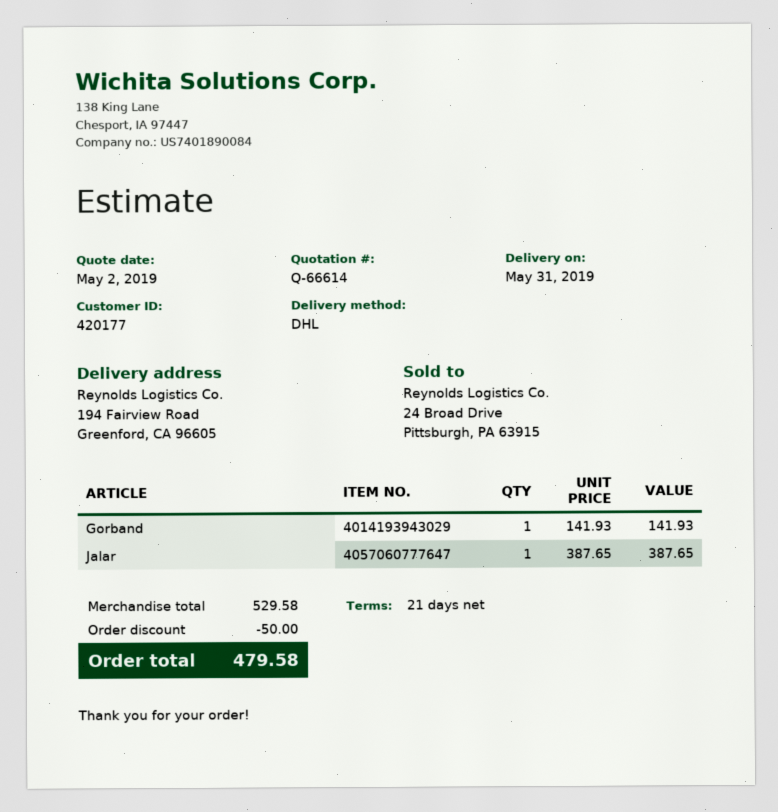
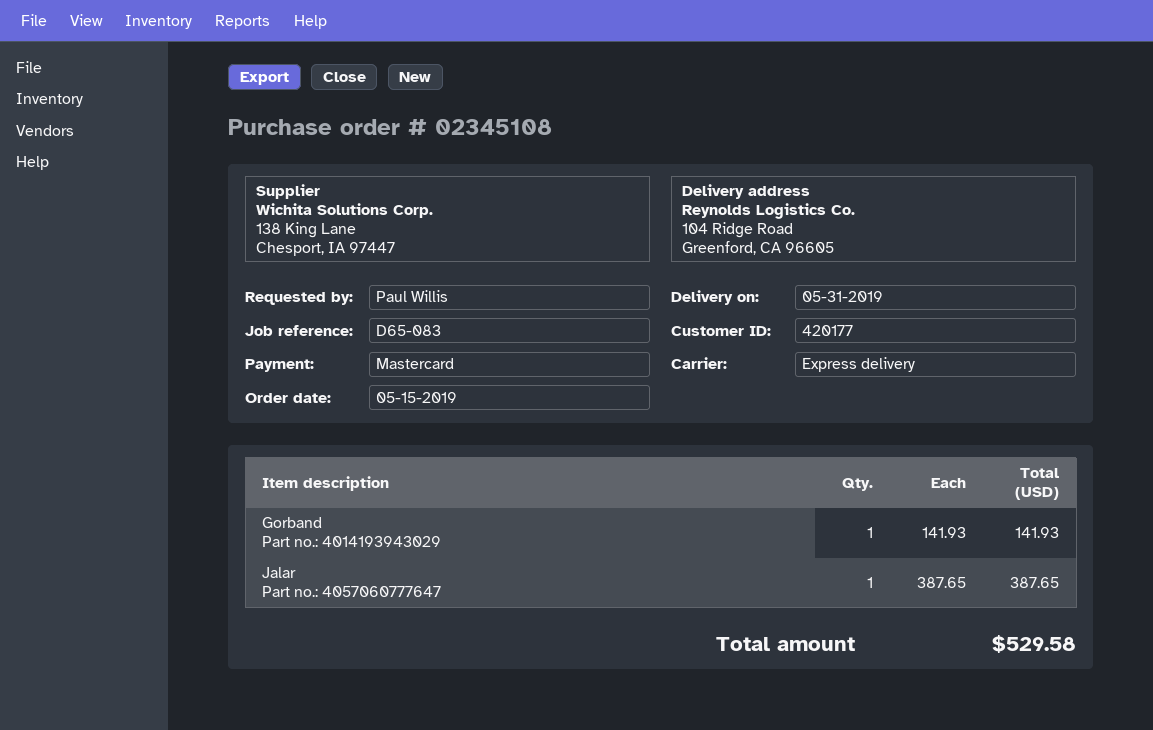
shipping method: DHL -> express
ship to: 194 Fairview Road, Greenford, CA 96605 -> 104 Ridge Road, Greenford, CA 96605
discount: 50.00 -> none
total: 479.58 -> 529.58

